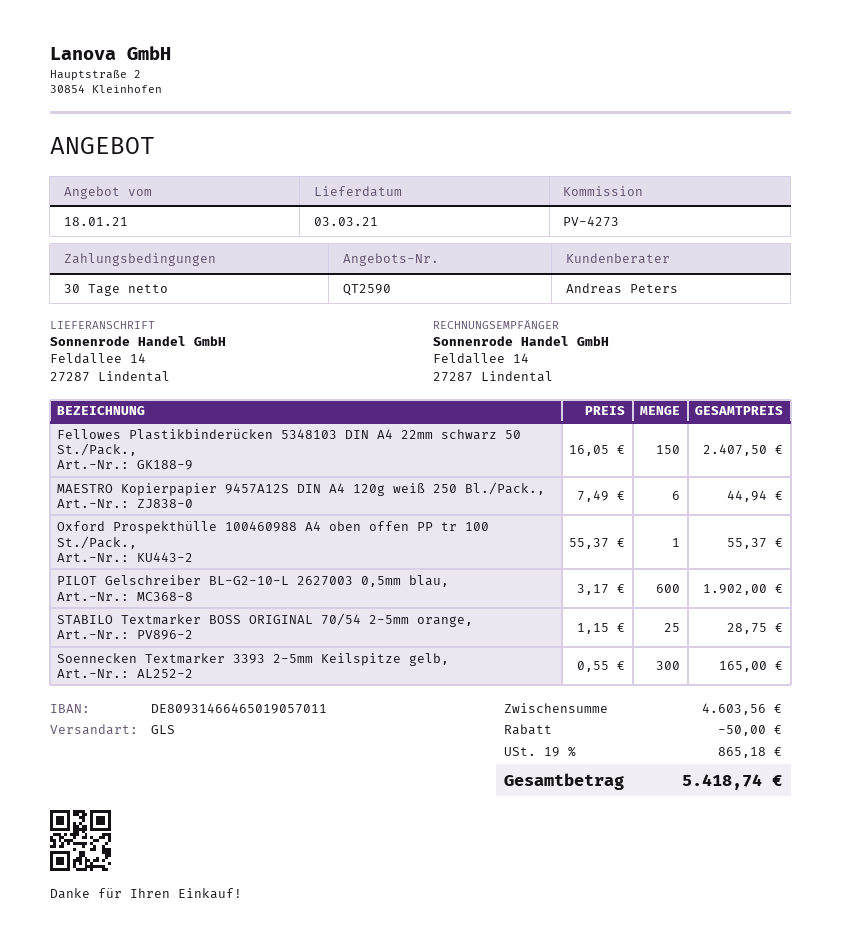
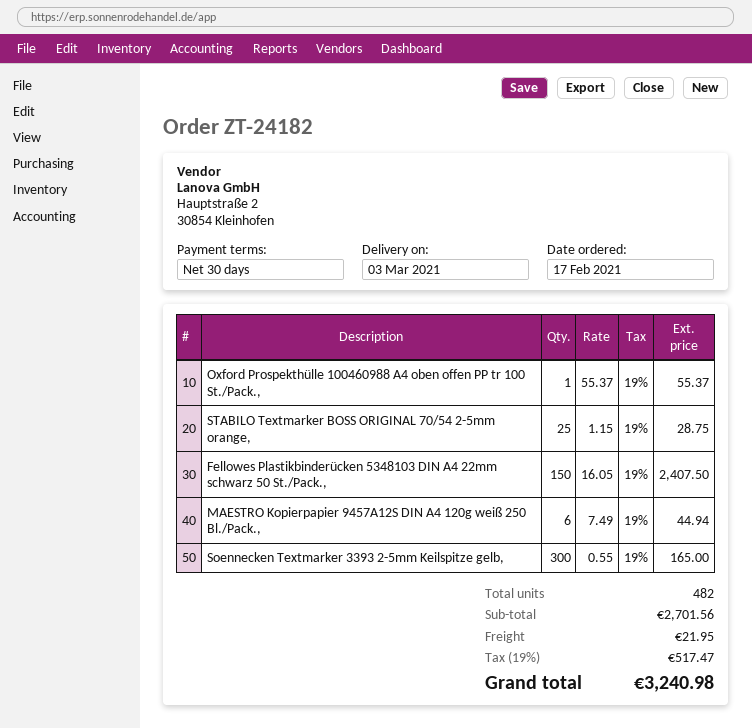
PILOT Gelschreiber BL-G2-10-L 2627003 0,5mm blau,: 600 x 3.17 = 1902.00 -> none
subtotal: 4603.56 -> 2701.56
discount: 50.00 -> none
shipping: none -> 21.95
tax: 19% = 865.18 -> 19% = 517.47
total: 5418.74 -> 3240.98

